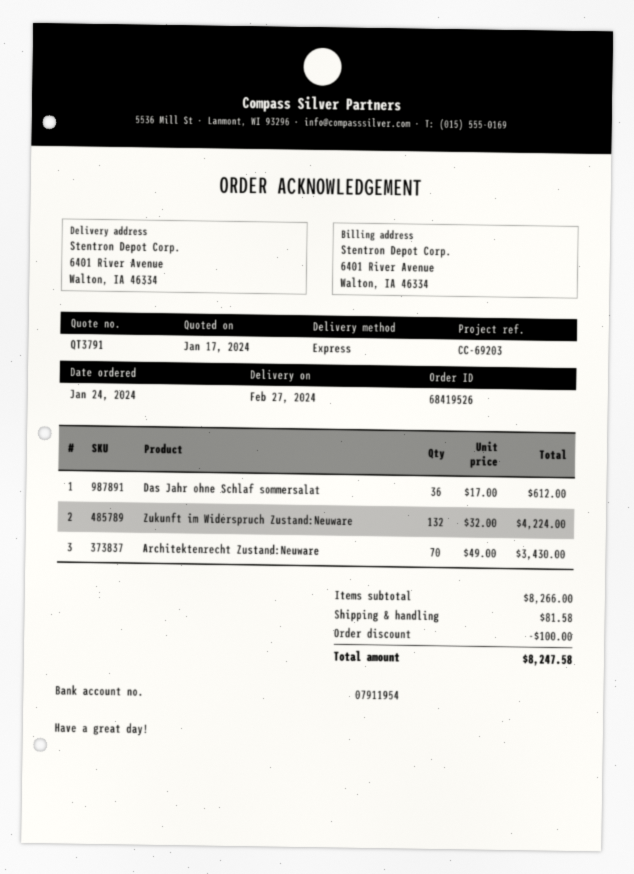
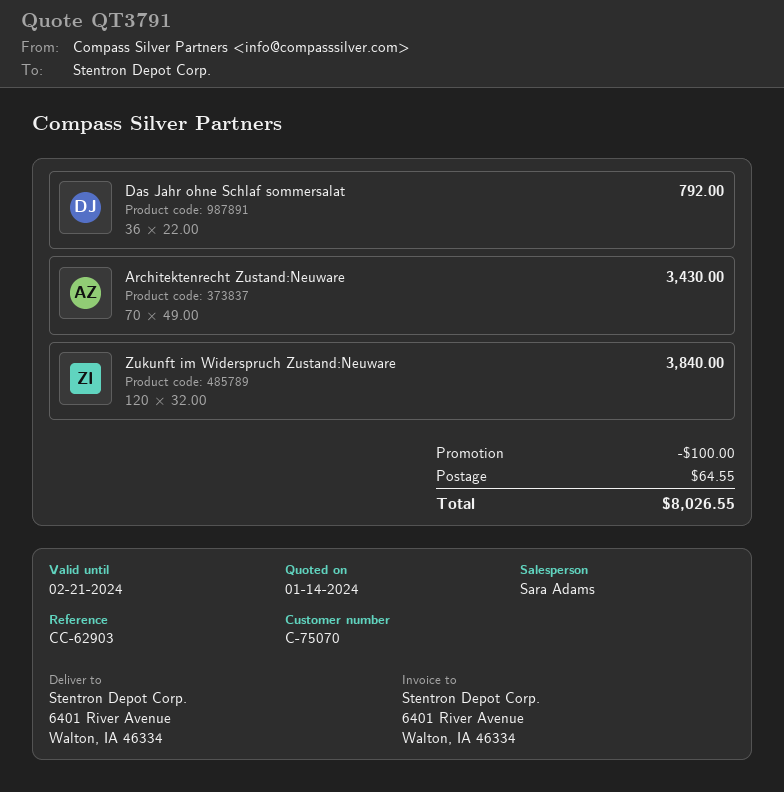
quote date: 2024-01-17 -> 2024-01-14
reference: CC-69203 -> CC-62903
Das Jahr ohne Schlaf sommersalat: 36 x 17.00 = 612.00 -> 36 x 22.00 = 792.00
Zukunft im Widerspruch Zustand:Neuware: 132 x 32.00 = 4224.00 -> 120 x 32.00 = 3840.00
shipping: 81.58 -> 64.55
total: 8247.58 -> 8026.55

